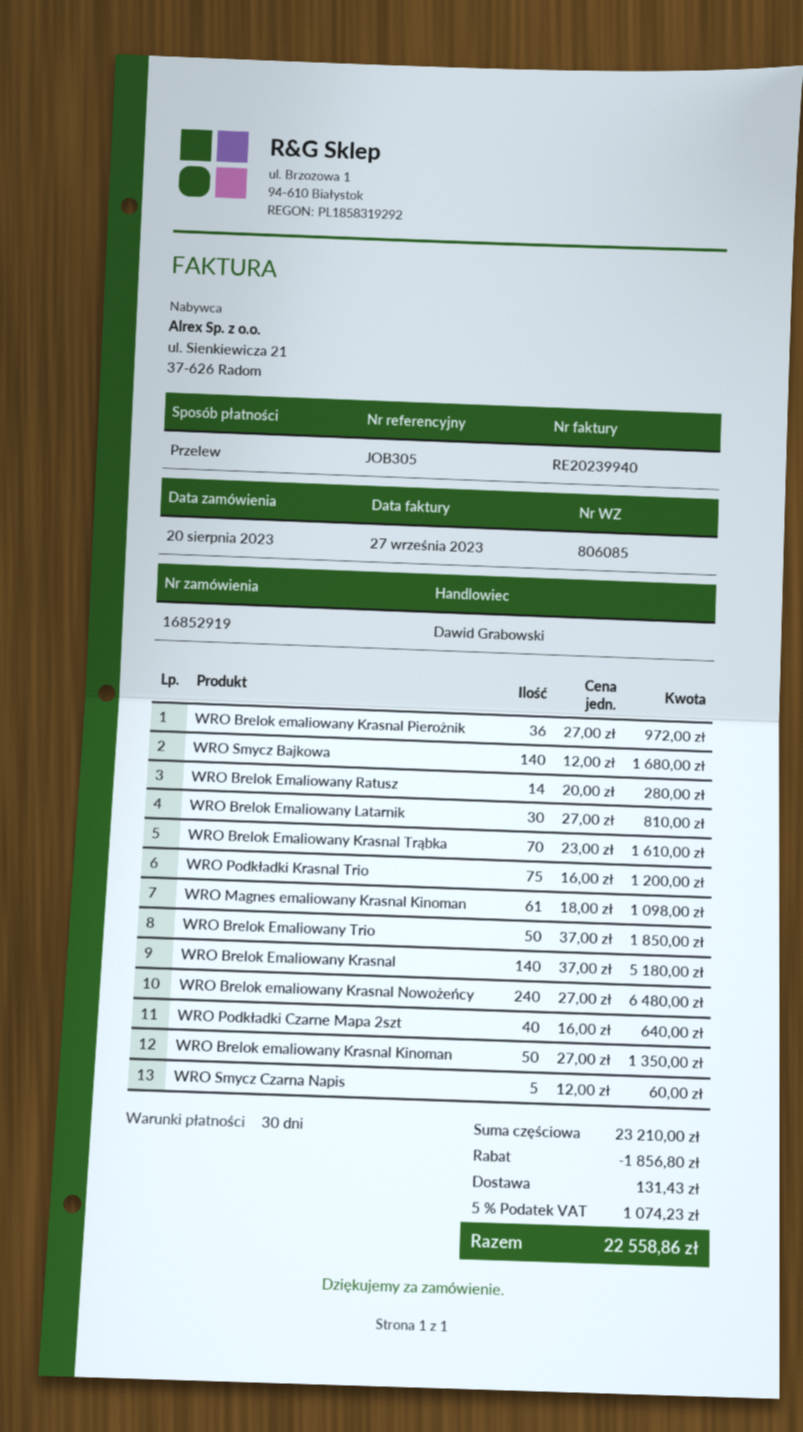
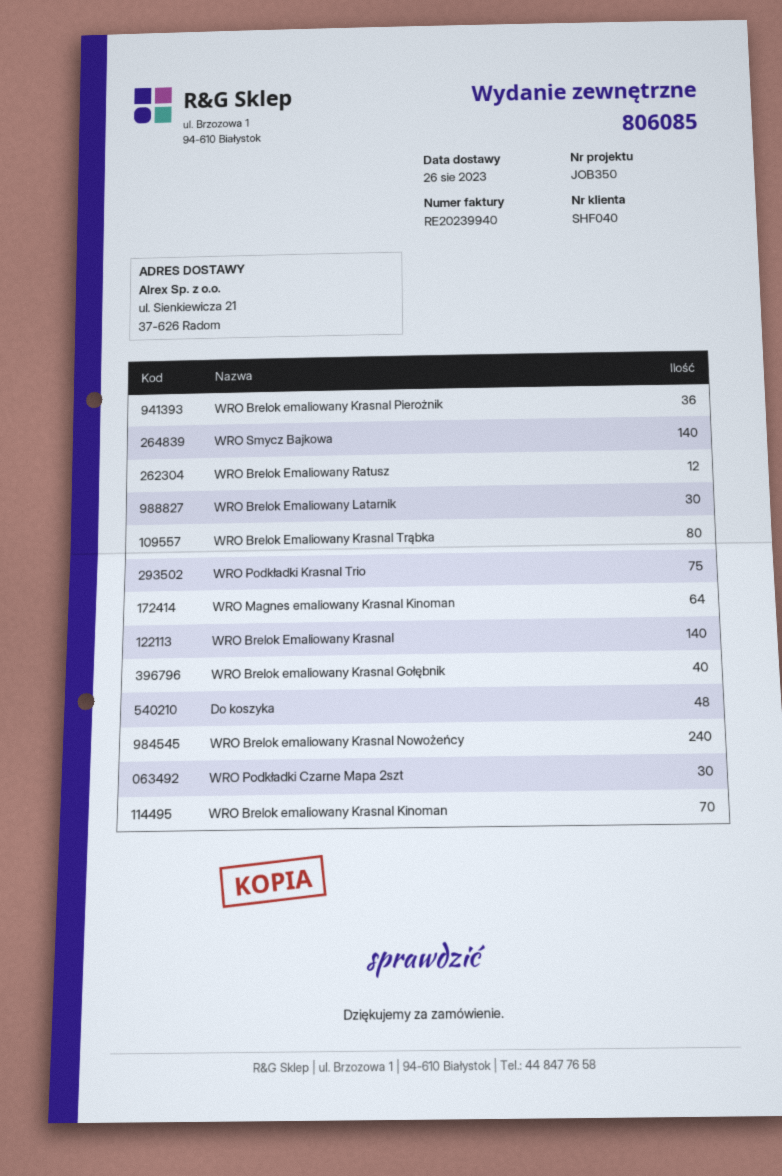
reference: JOB305 -> JOB350
WRO Brelok Emaliowany Ratusz: 14 -> 12
WRO Brelok Emaliowany Krasnal Trąbka: 70 -> 80
WRO Magnes emaliowany Krasnal Kinoman: 61 -> 64
WRO Brelok Emaliowany Trio: 50 -> none
WRO Podkładki Czarne Mapa 2szt: 40 -> 30
WRO Brelok emaliowany Krasnal Kinoman: 50 -> 70
WRO Smycz Czarna Napis: 5 -> none
WRO Brelok emaliowany Krasnal Gołębnik: none -> 40
Do koszyka: none -> 48

